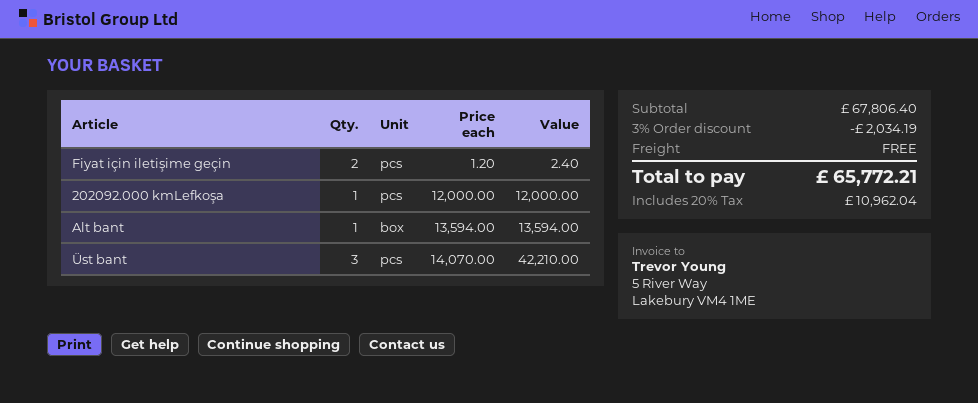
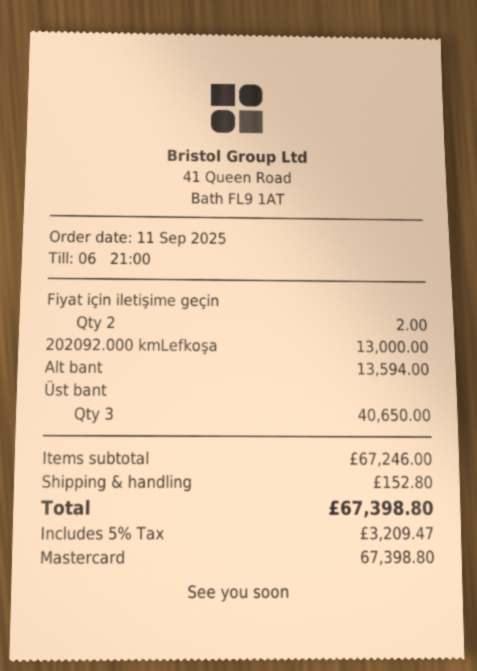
Fiyat için iletişime geçin: 2 for 2.40 -> 2 for 2.00
202092.000 kmLefkoşa: 1 for 12000.00 -> 1 for 13000.00
Üst bant: 3 for 42210.00 -> 3 for 40650.00
subtotal: 67806.40 -> 67246.00
discount: 3% = 2034.19 -> none
shipping: 0.00 -> 152.80
tax: 20% = 10962.04 -> 5% = 3209.47
total: 65772.21 -> 67398.80

